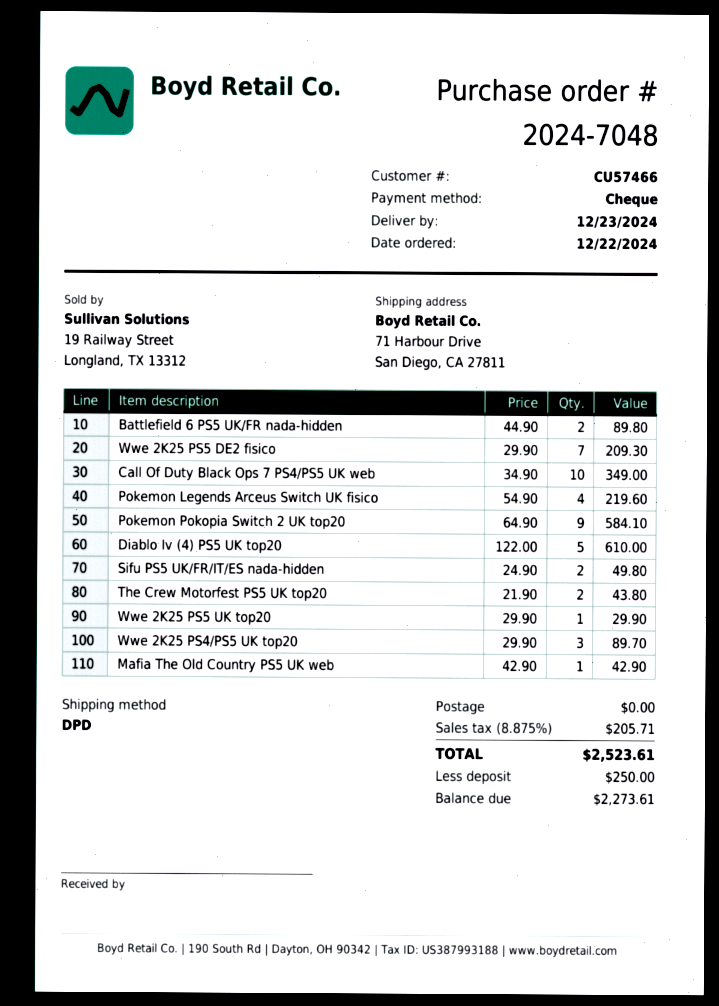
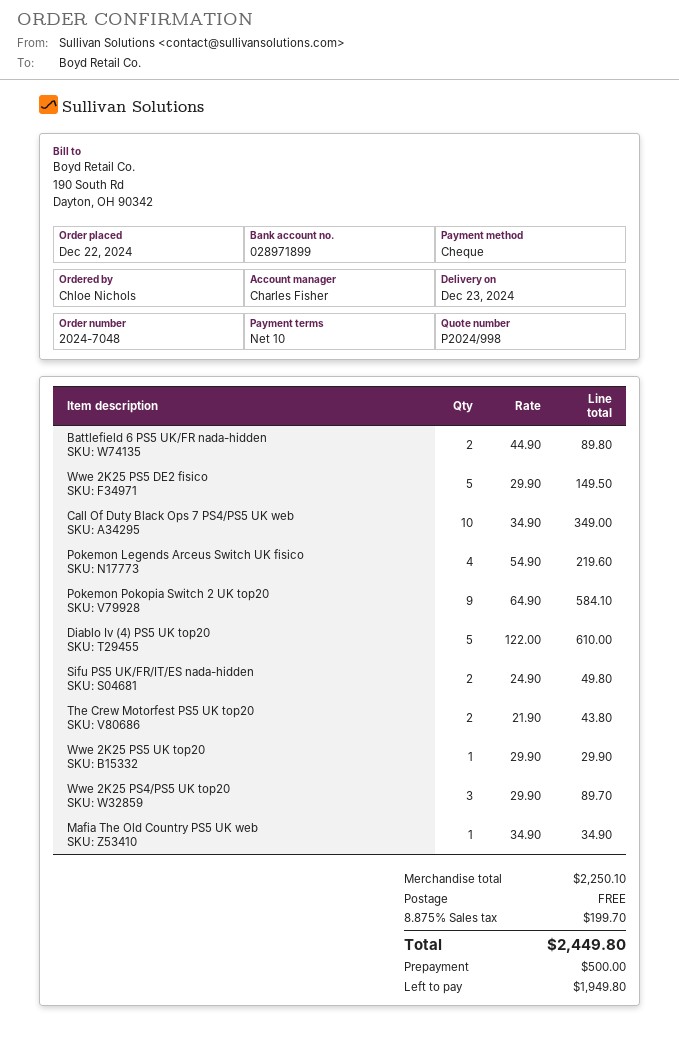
Wwe 2K25 PS5 DE2 fisico: 7 x 29.90 = 209.30 -> 5 x 29.90 = 149.50
Mafia The Old Country PS5 UK web: 1 x 42.90 = 42.90 -> 1 x 34.90 = 34.90
tax: 8.875% = 205.71 -> 8.875% = 199.70
total: 2523.61 -> 2449.80
deposit: 250.00 -> 500.00
balance: 2273.61 -> 1949.80

